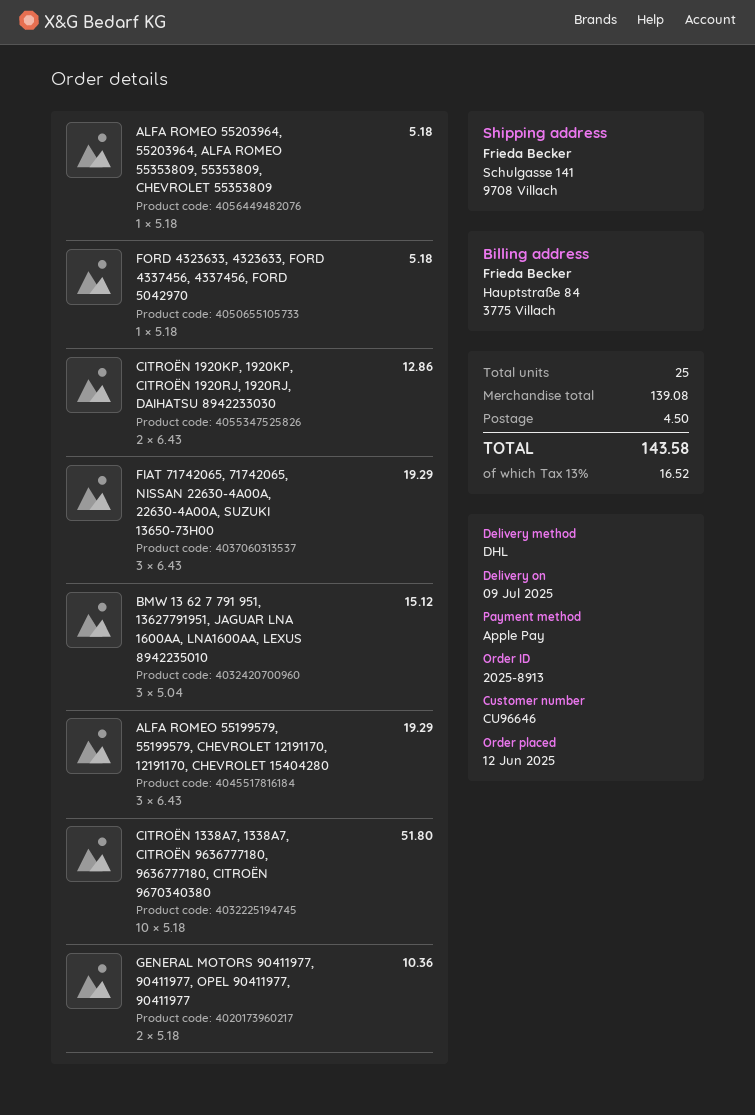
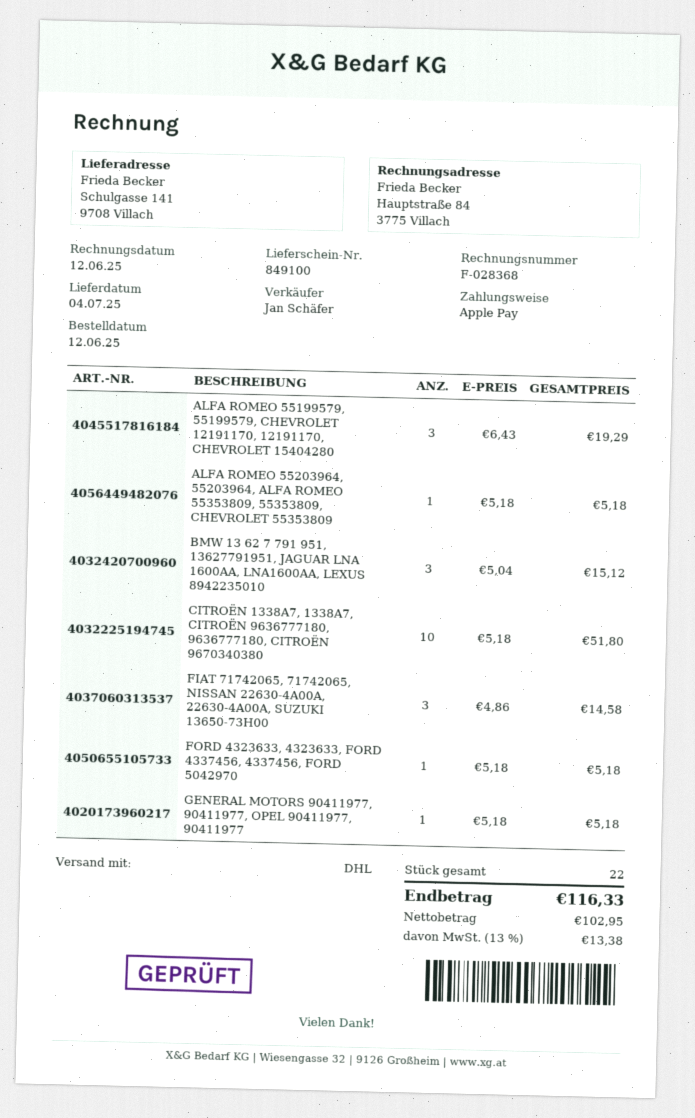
delivery date: 2025-07-09 -> 2025-07-04
CITROËN 1920KP, 1920KP, CITROËN 1920RJ, 1920RJ, DAIHATSU 8942233030: 2 x 6.43 = 12.86 -> none
FIAT 71742065, 71742065, NISSAN 22630-4A00A, 22630-4A00A, SUZUKI 13650-73H00: 3 x 6.43 = 19.29 -> 3 x 4.86 = 14.58
GENERAL MOTORS 90411977, 90411977, OPEL 90411977, 90411977: 2 x 5.18 = 10.36 -> 1 x 5.18 = 5.18
total quantity: 25 -> 22
shipping: 4.50 -> none
tax: 13% = 16.52 -> 13% = 13.38
total: 143.58 -> 116.33

